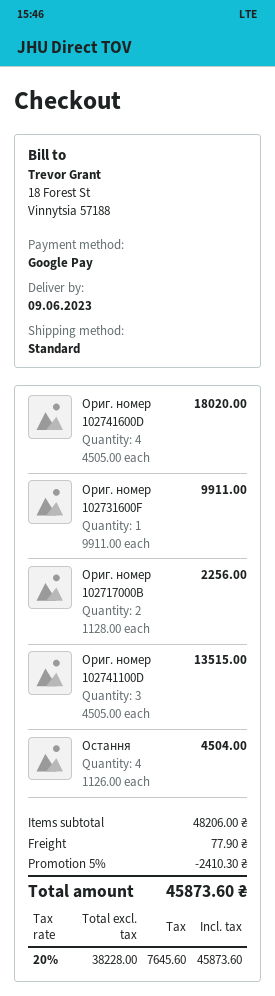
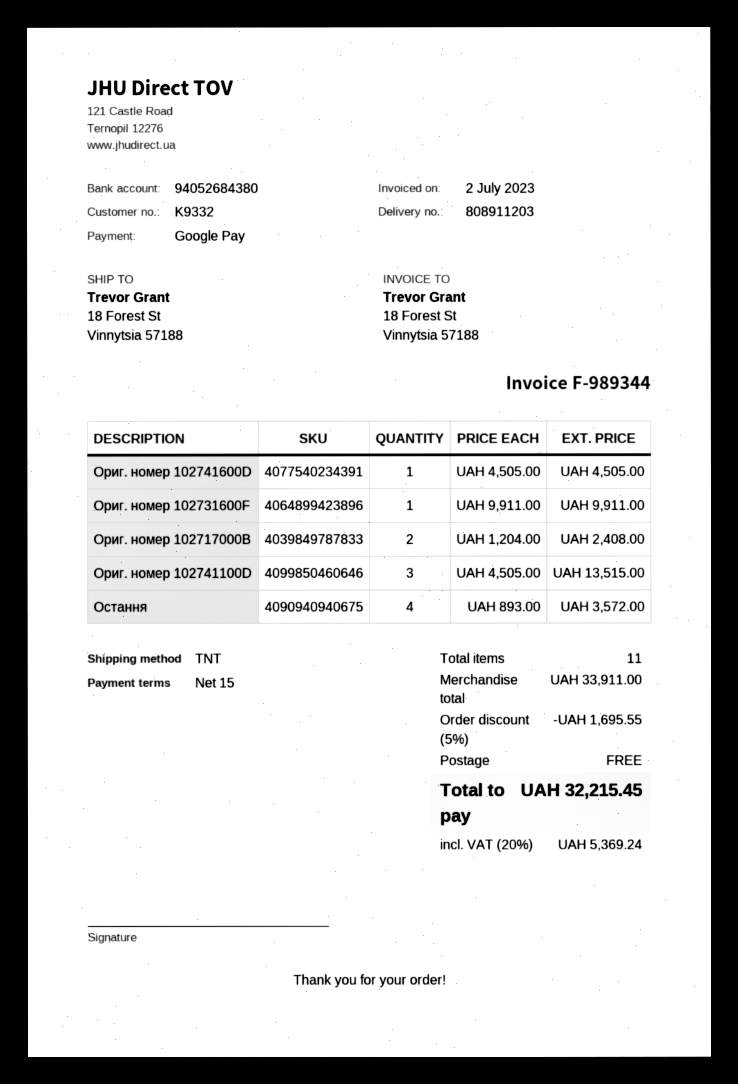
shipping method: standard -> TNT
Ориг. номер 102741600D: 4 x 4505.00 = 18020.00 -> 1 x 4505.00 = 4505.00
Ориг. номер 102717000B: 2 x 1128.00 = 2256.00 -> 2 x 1204.00 = 2408.00
Остання: 4 x 1126.00 = 4504.00 -> 4 x 893.00 = 3572.00
subtotal: 48206.00 -> 33911.00
discount: 5% = 2410.30 -> 5% = 1695.55
shipping: 77.90 -> 0.00
tax: 20% = 7645.60 -> 20% = 5369.24
total: 45873.60 -> 32215.45

